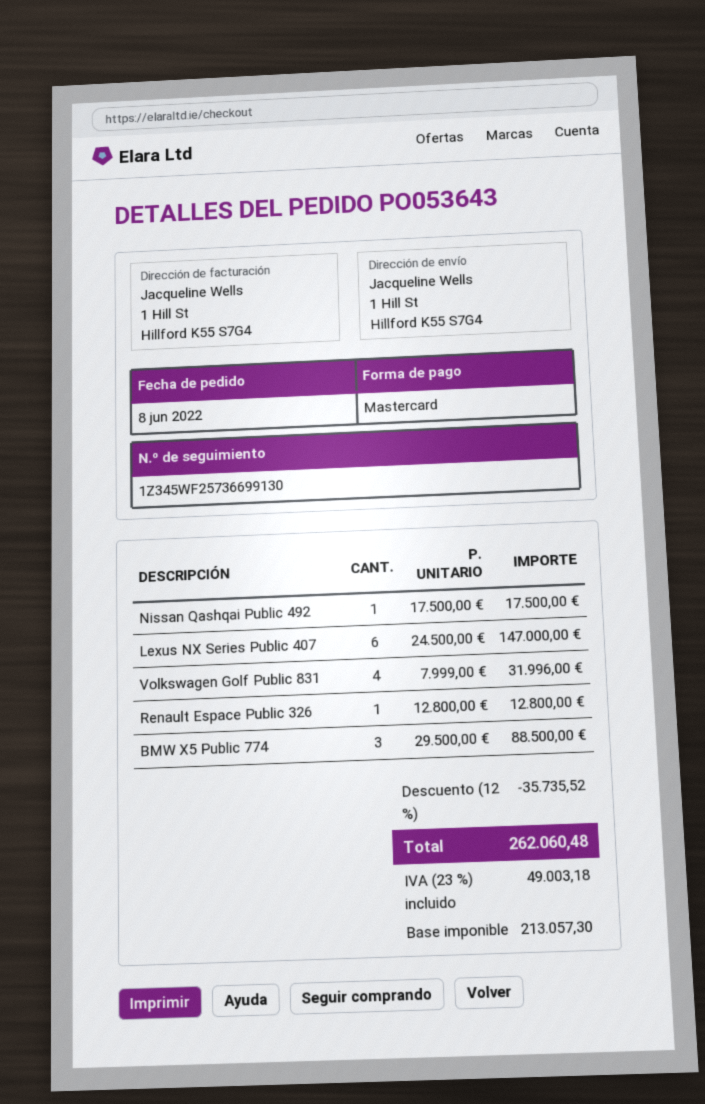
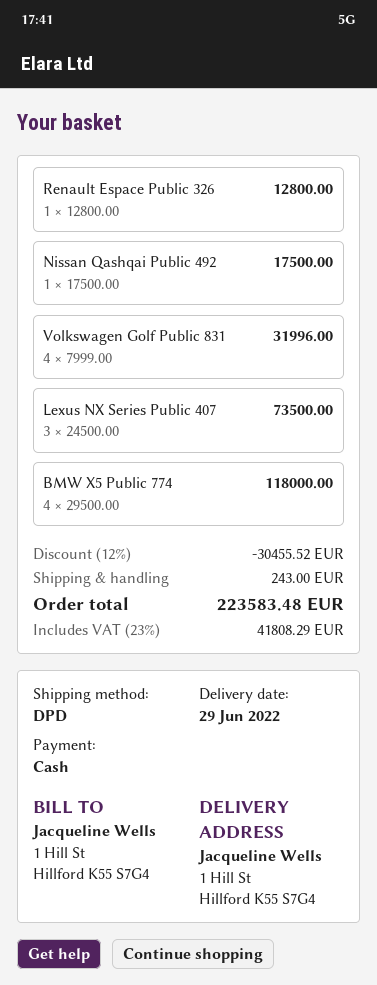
payment method: Mastercard -> cash
Lexus NX Series Public 407: 6 x 24500.00 = 147000.00 -> 3 x 24500.00 = 73500.00
BMW X5 Public 774: 3 x 29500.00 = 88500.00 -> 4 x 29500.00 = 118000.00
discount: 12% = 35735.52 -> 12% = 30455.52
shipping: none -> 243.00
tax: 23% = 49003.18 -> 23% = 41808.29
total: 262060.48 -> 223583.48

